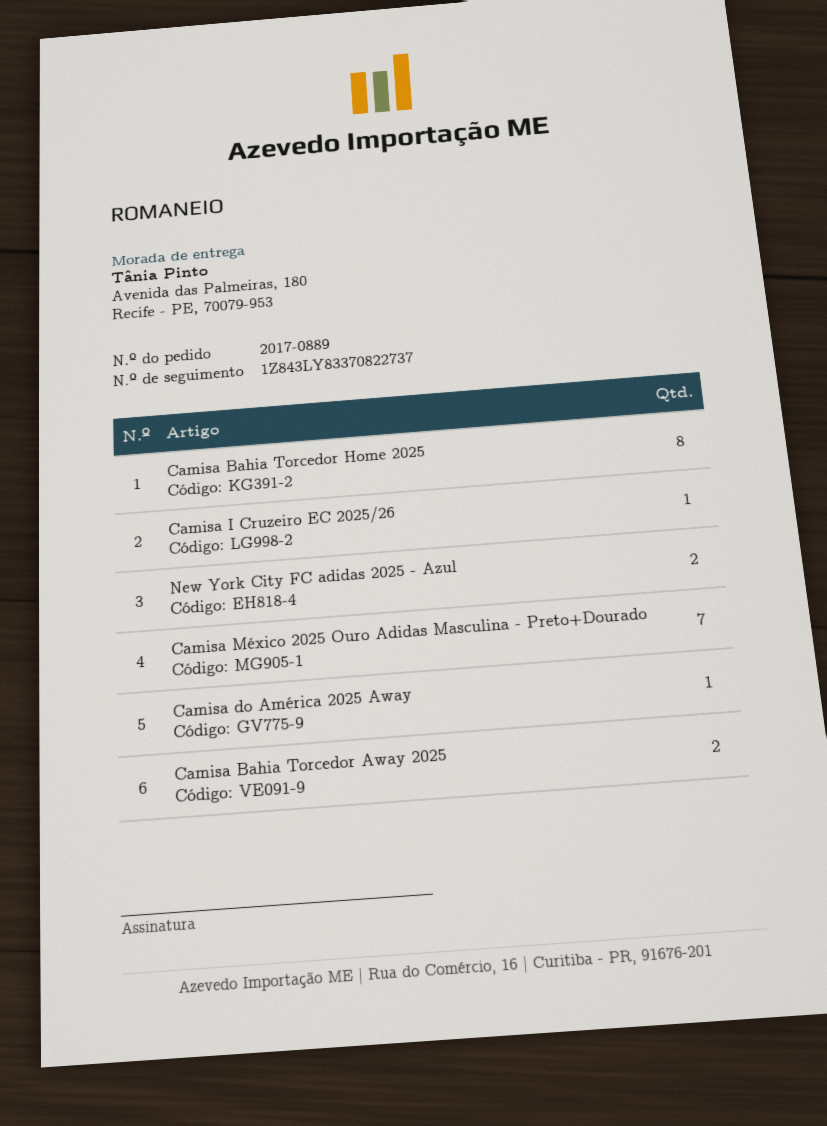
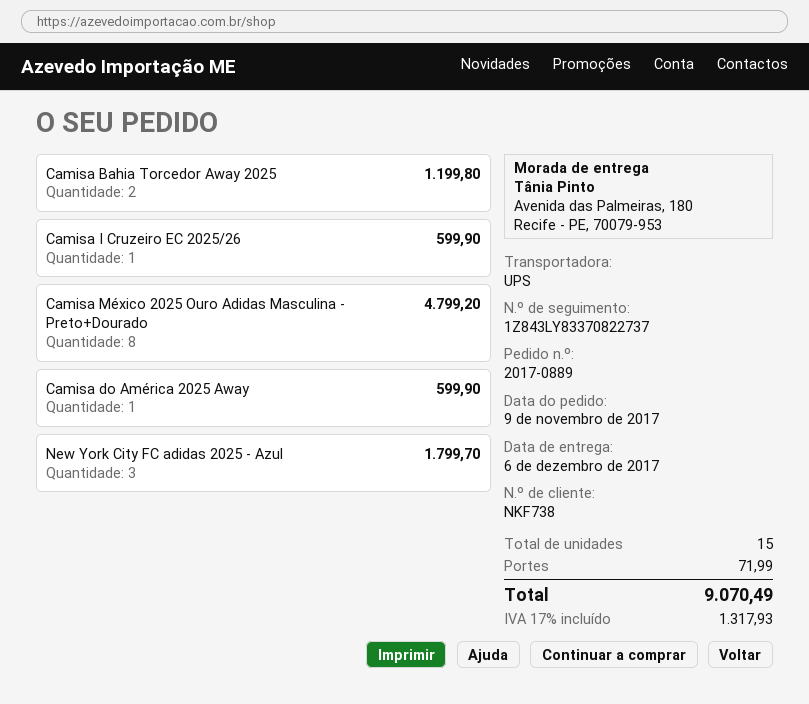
Camisa Bahia Torcedor Home 2025: 8 -> none
New York City FC adidas 2025 - Azul: 2 -> 3
Camisa México 2025 Ouro Adidas Masculina - Preto+Dourado: 7 -> 8

